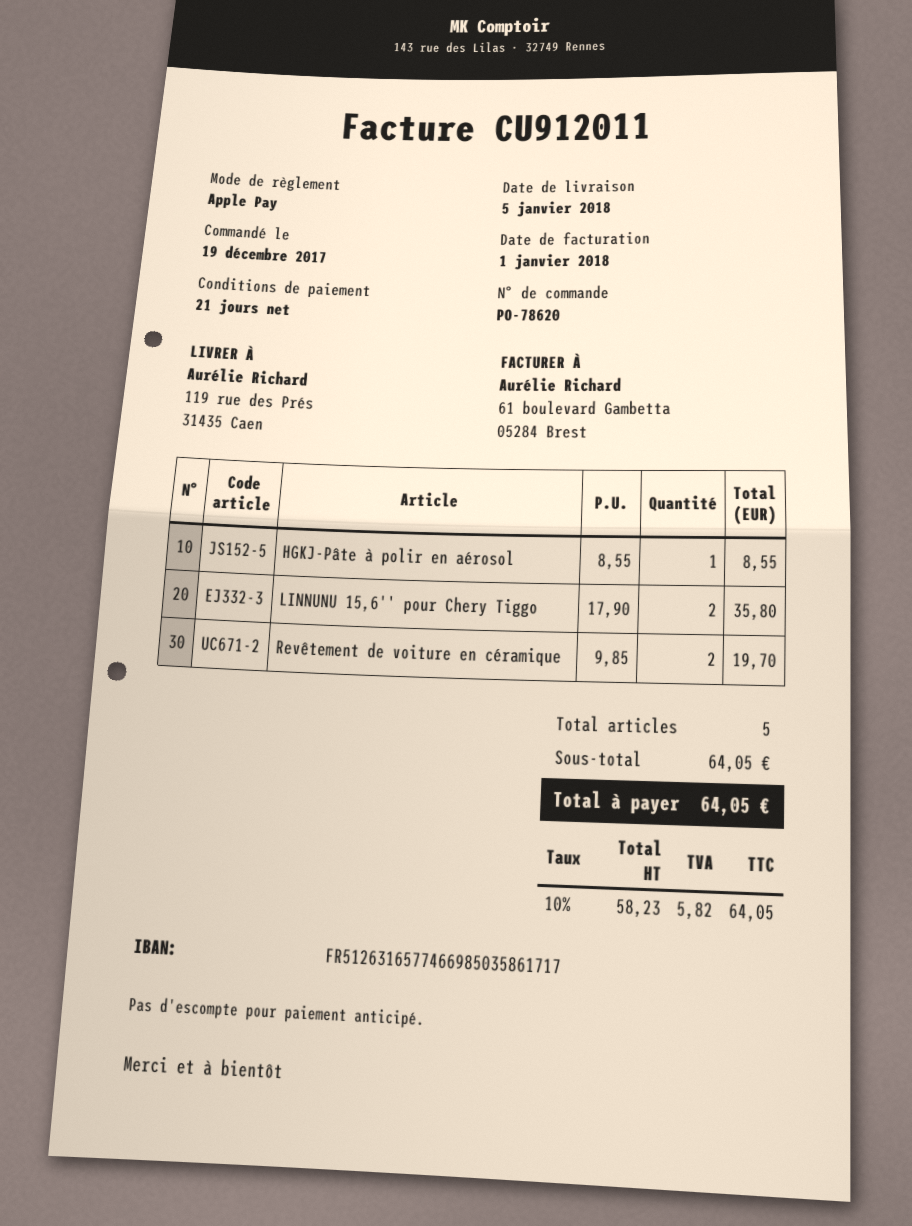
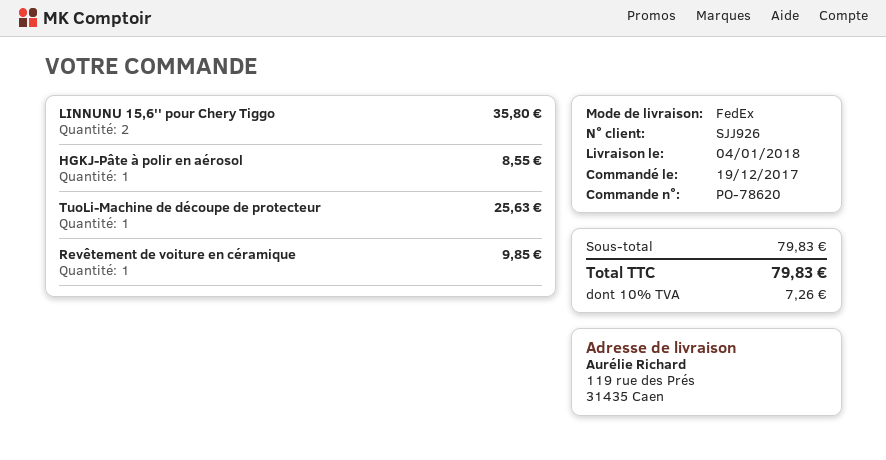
delivery date: 2018-01-05 -> 2018-01-04
Revêtement de voiture en céramique: 2 for 19.70 -> 1 for 9.85
TuoLi-Machine de découpe de protecteur: none -> 1 for 25.63
subtotal: 64.05 -> 79.83
tax: 10% = 5.82 -> 10% = 7.26
total: 64.05 -> 79.83

